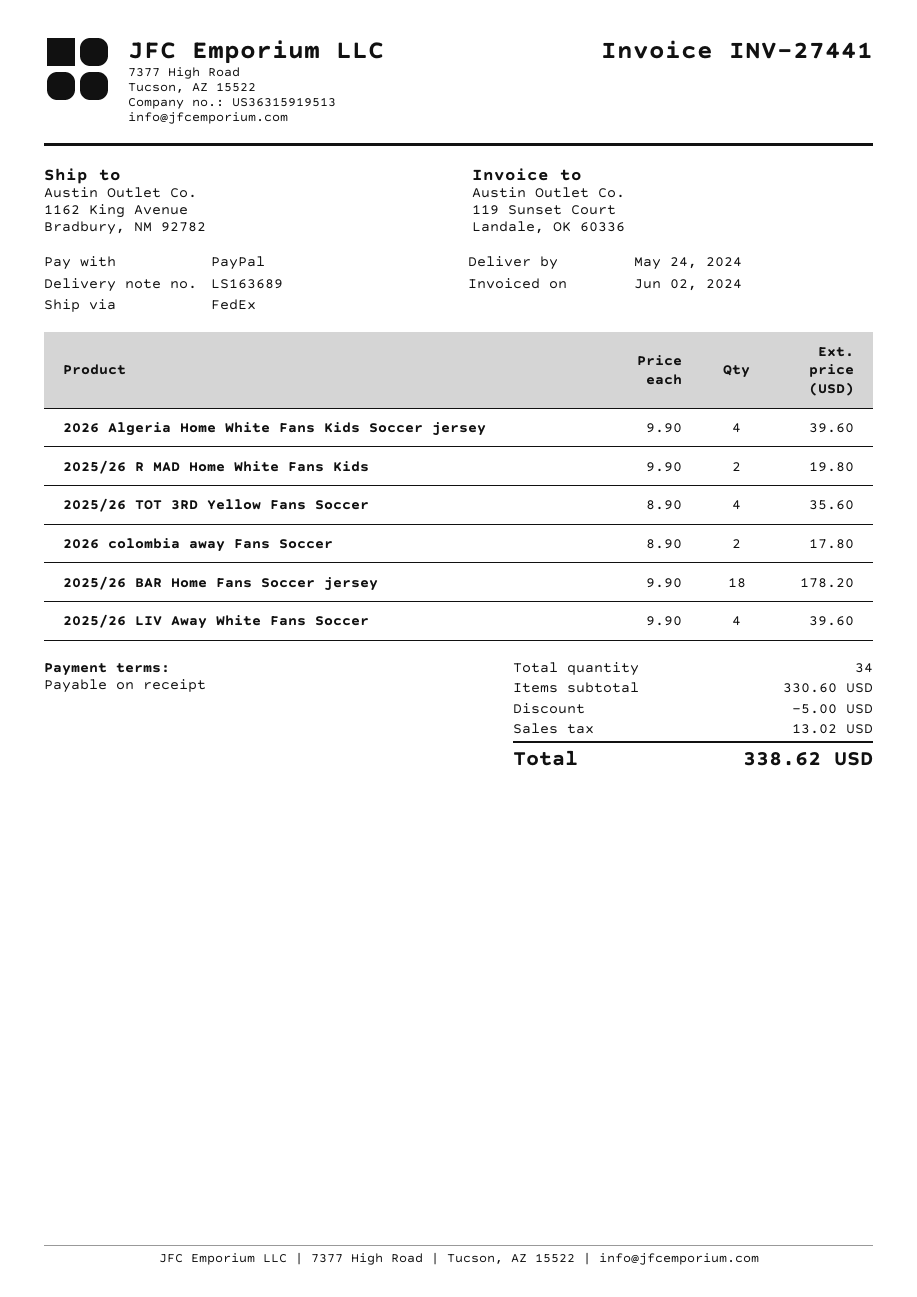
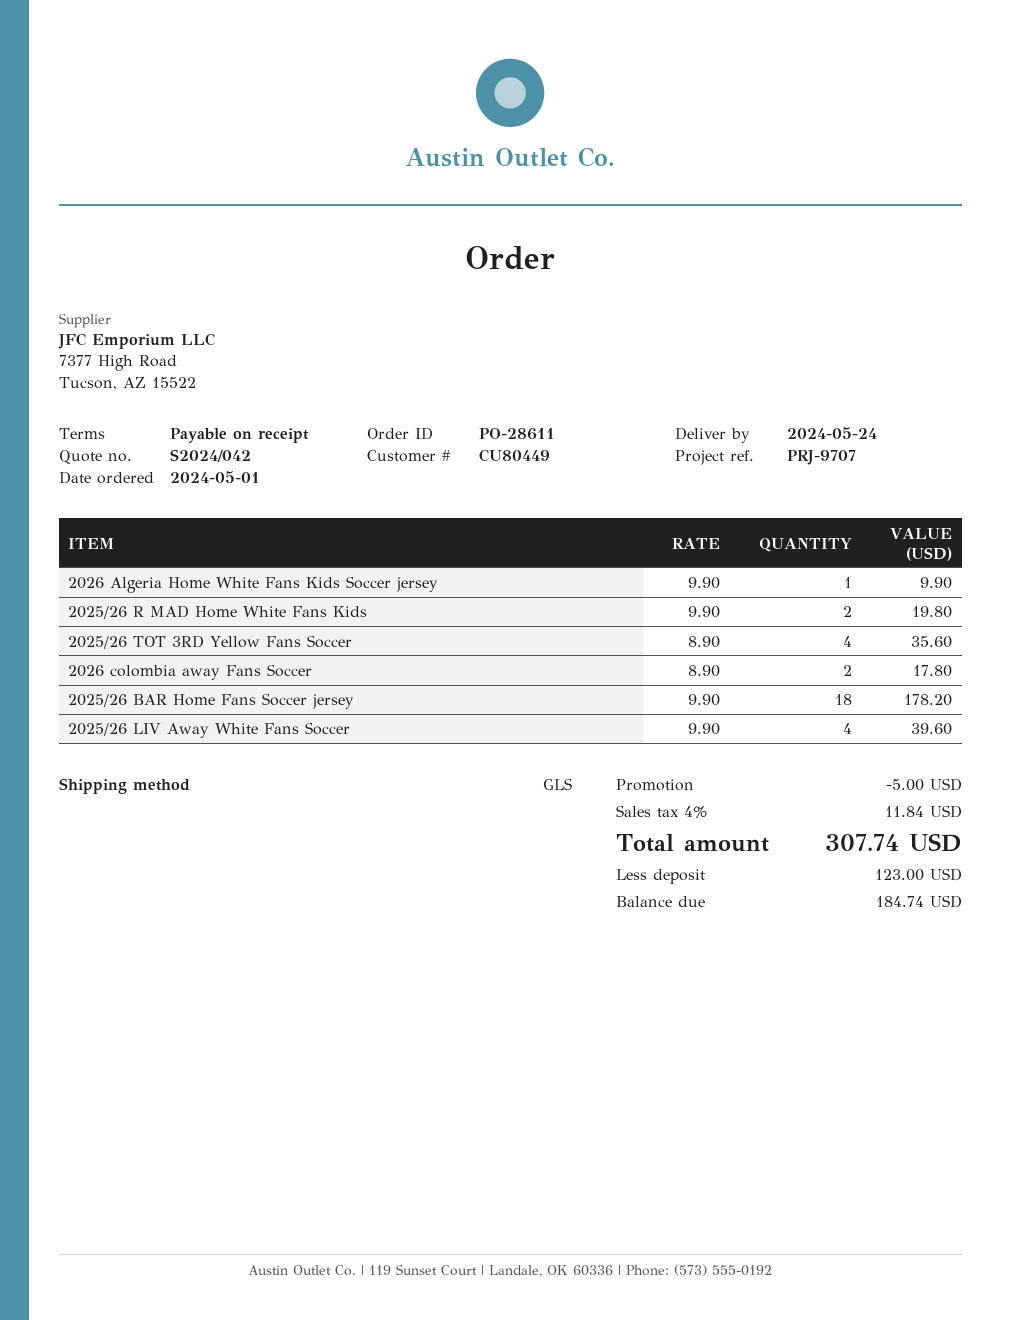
shipping method: FedEx -> GLS
2026 Algeria Home White Fans Kids Soccer jersey: 4 x 9.90 = 39.60 -> 1 x 9.90 = 9.90
tax: 13.02 -> 11.84
total: 338.62 -> 307.74

